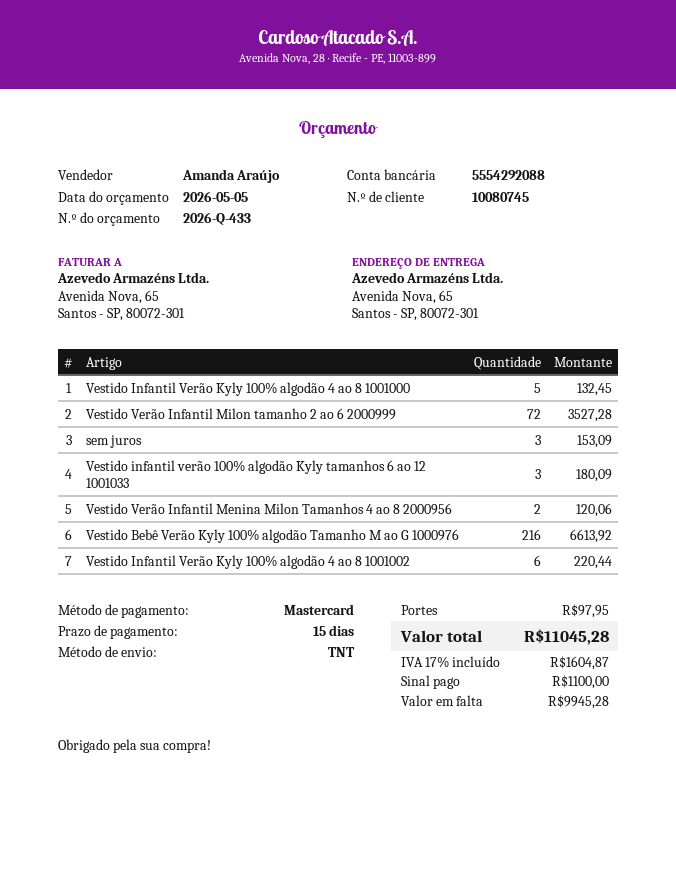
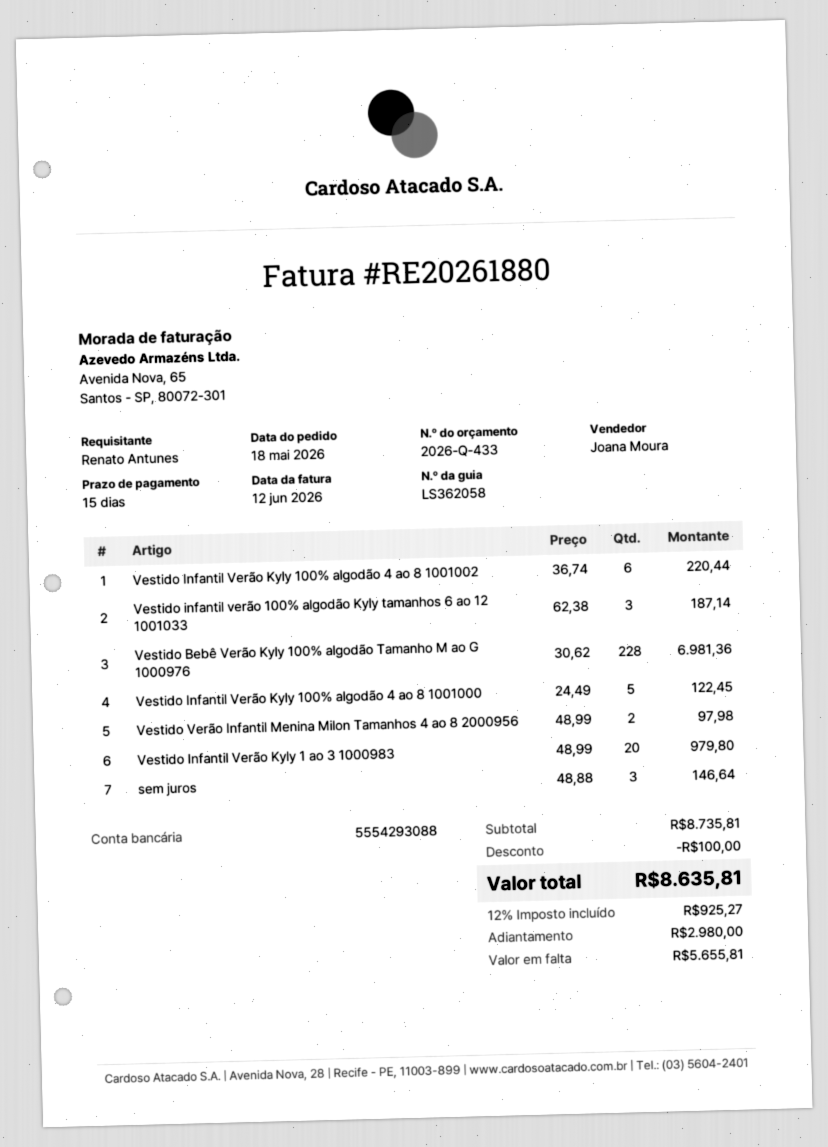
sales rep: Amanda Araújo -> Joana Moura
bank account: 5554292088 -> 5554293088
Vestido Infantil Verão Kyly 100% algodão 4 ao 8 1001000: 5 for 132.45 -> 5 for 122.45
Vestido Verão Infantil Milon tamanho 2 ao 6 2000999: 72 for 3527.28 -> none
sem juros: 3 for 153.09 -> 3 for 146.64
Vestido infantil verão 100% algodão Kyly tamanhos 6 ao 12 1001033: 3 for 180.09 -> 3 for 187.14
Vestido Verão Infantil Menina Milon Tamanhos 4 ao 8 2000956: 2 for 120.06 -> 2 for 97.98
Vestido Bebê Verão Kyly 100% algodão Tamanho M ao G 1000976: 216 for 6613.92 -> 228 for 6981.36
Vestido Infantil Verão Kyly 1 ao 3 1000983: none -> 20 for 979.80
discount: none -> 100.00
shipping: 97.95 -> none
tax: 17% = 1604.87 -> 12% = 925.27
total: 11045.28 -> 8635.81
deposit: 1100.00 -> 2980.00
balance: 9945.28 -> 5655.81

